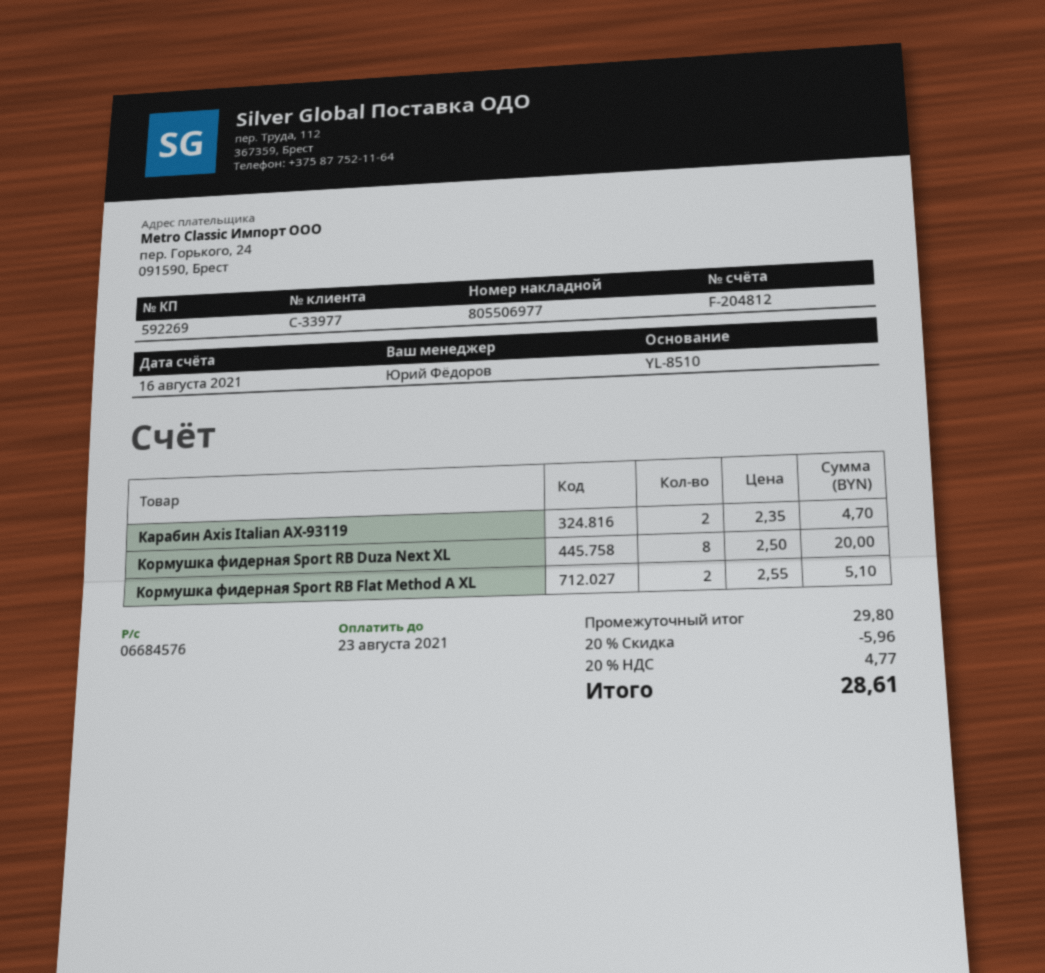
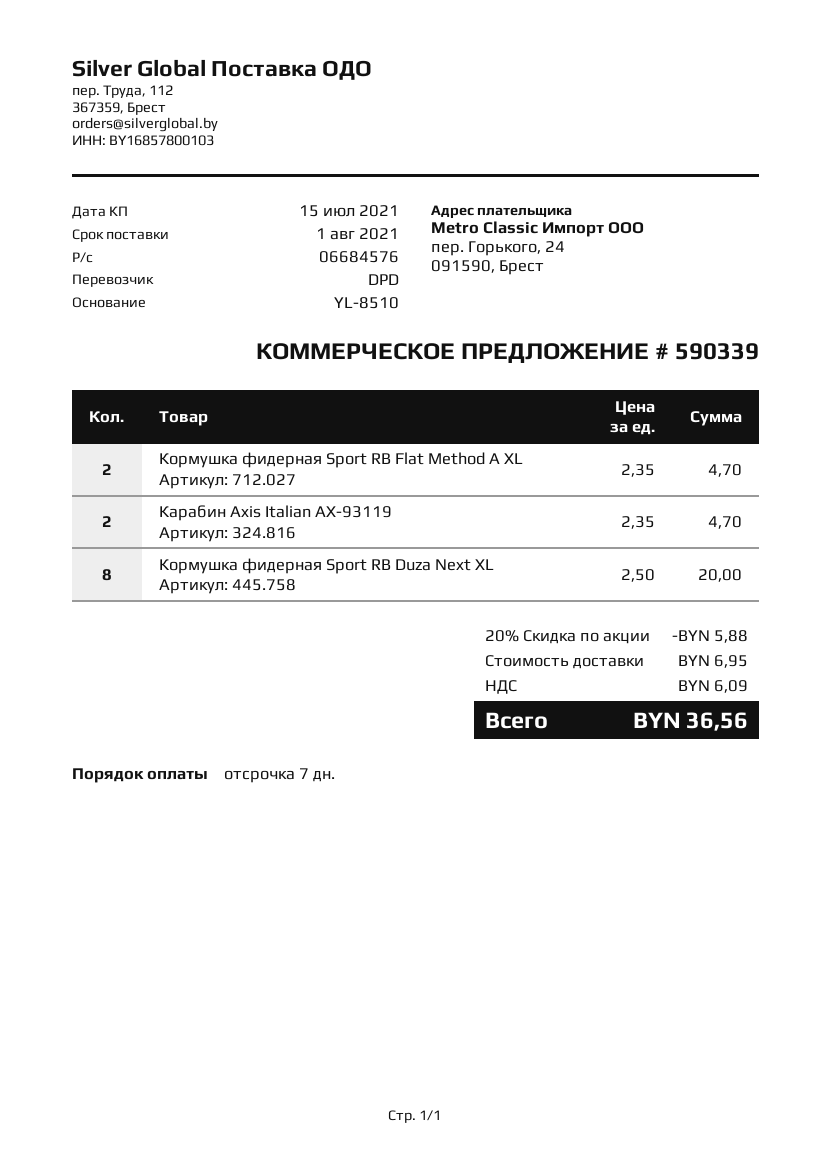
quote number: 592269 -> 590339
Кормушка фидерная Sport RB Flat Method A XL: 2 x 2.55 = 5.10 -> 2 x 2.35 = 4.70
discount: 20% = 5.96 -> 20% = 5.88
shipping: none -> 6.95
tax: 4.77 -> 6.09
total: 28.61 -> 36.56

